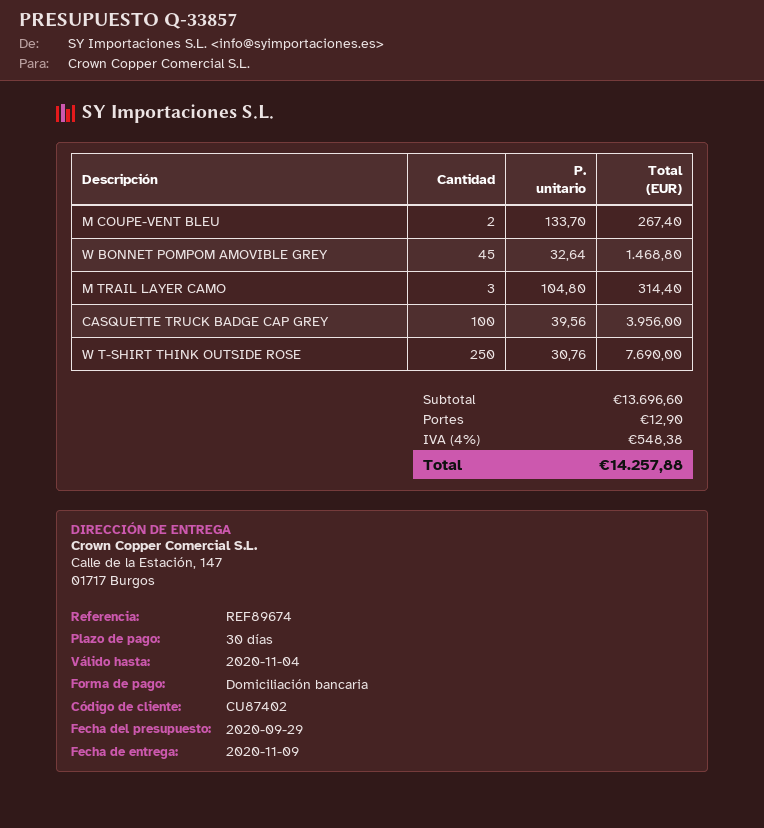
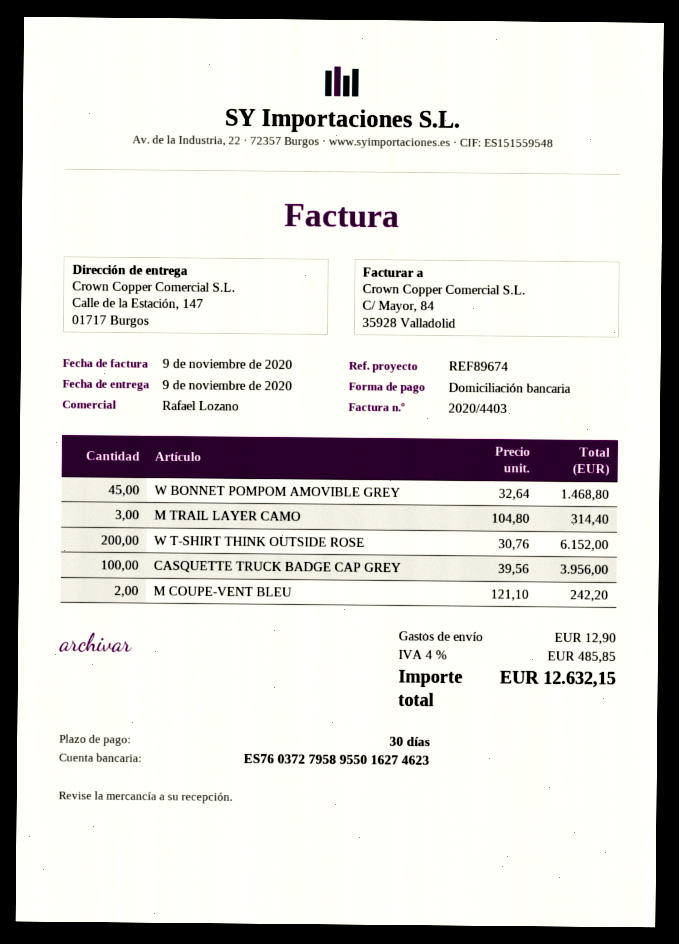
M COUPE-VENT BLEU: 2 x 133.70 = 267.40 -> 2 x 121.10 = 242.20
W T-SHIRT THINK OUTSIDE ROSE: 250 x 30.76 = 7690.00 -> 200 x 30.76 = 6152.00
tax: 4% = 548.38 -> 4% = 485.85
total: 14257.88 -> 12632.15

